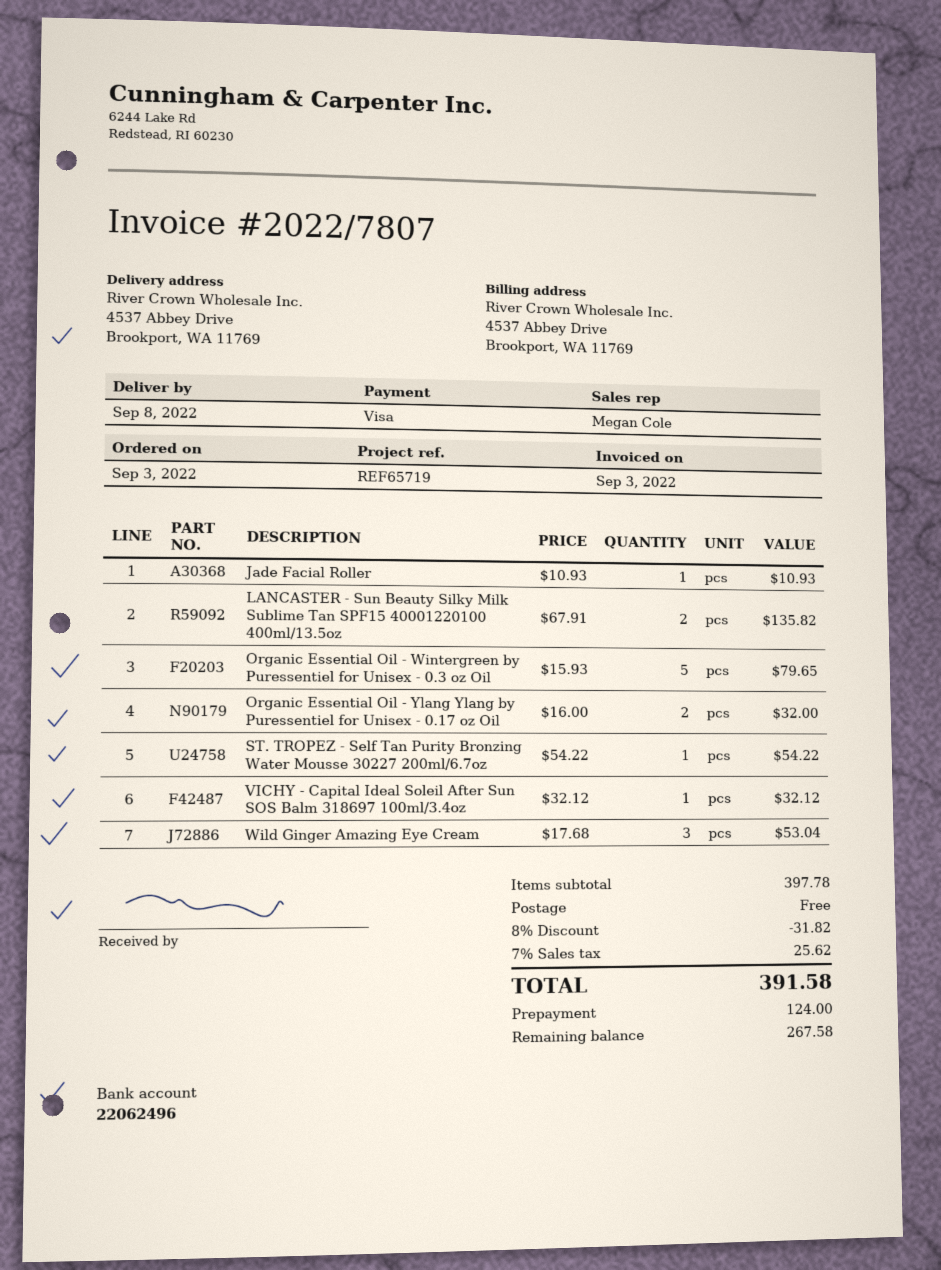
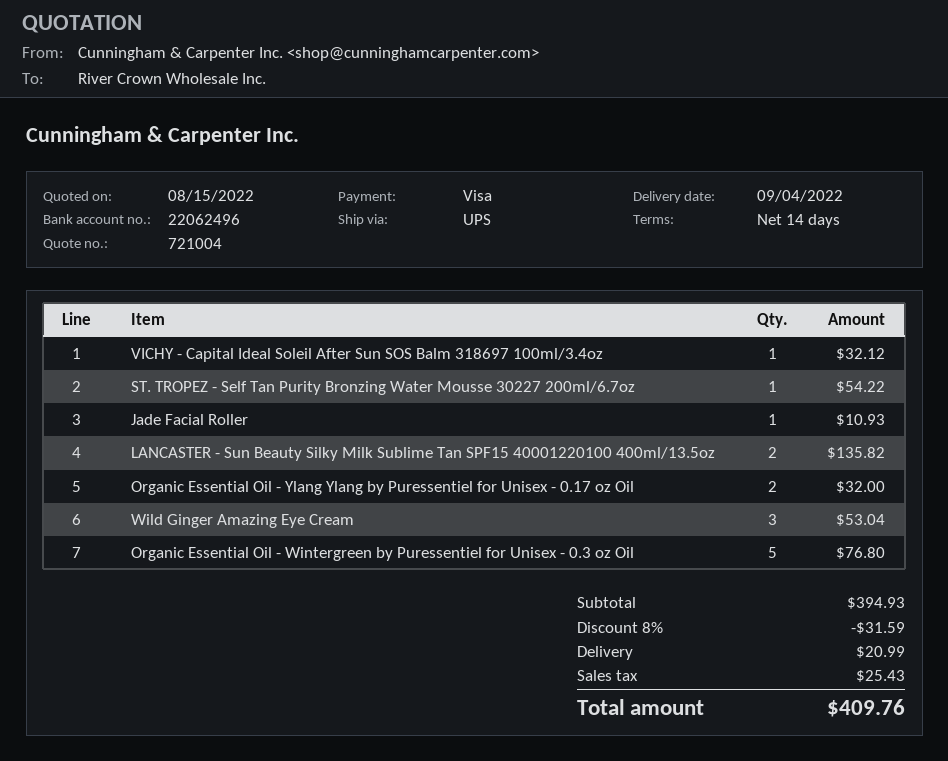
delivery date: 2022-09-08 -> 2022-09-04
Organic Essential Oil - Wintergreen by Puressentiel for Unisex - 0.3 oz Oil: 5 for 79.65 -> 5 for 76.80
subtotal: 397.78 -> 394.93
discount: 8% = 31.82 -> 8% = 31.59
shipping: 0.00 -> 20.99
tax: 25.62 -> 25.43
total: 391.58 -> 409.76

